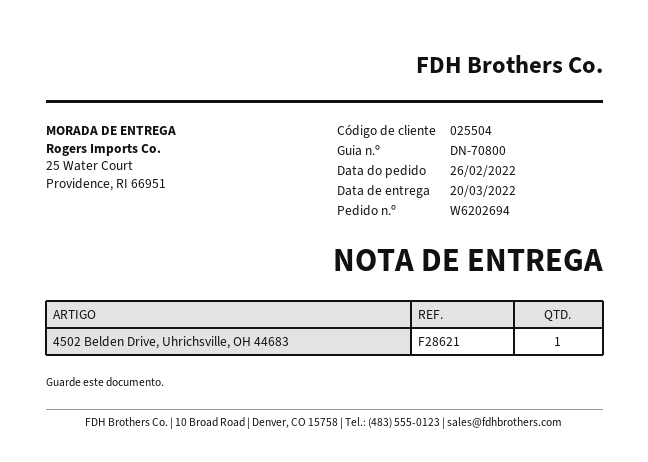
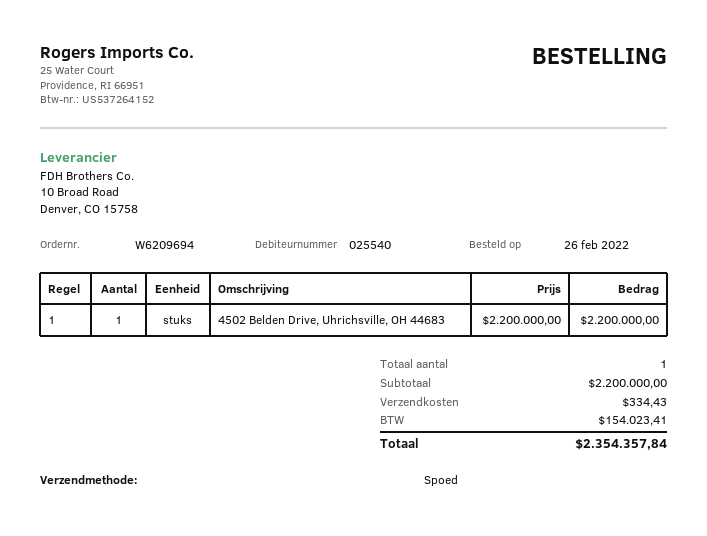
order number: W6202694 -> W6209694
customer number: 025504 -> 025540

